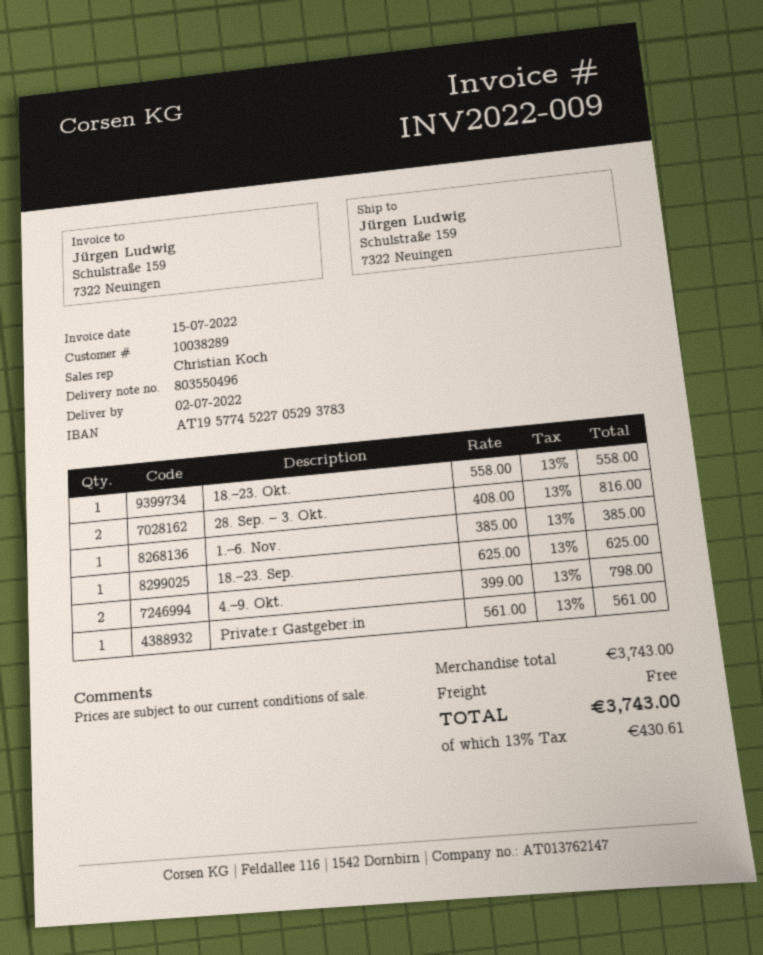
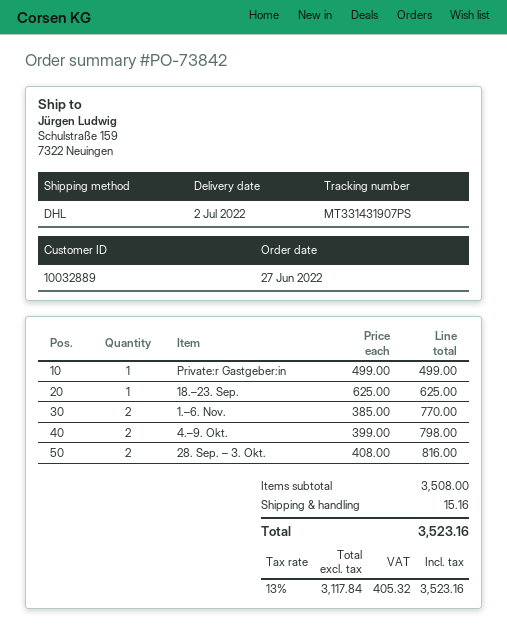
customer number: 10038289 -> 10032889
18.–23. Okt.: 1 x 558.00 = 558.00 -> none
1.–6. Nov.: 1 x 385.00 = 385.00 -> 2 x 385.00 = 770.00
Private:r Gastgeber:in: 1 x 561.00 = 561.00 -> 1 x 499.00 = 499.00
subtotal: 3743.00 -> 3508.00
shipping: 0.00 -> 15.16
tax: 13% = 430.61 -> 13% = 405.32
total: 3743.00 -> 3523.16

